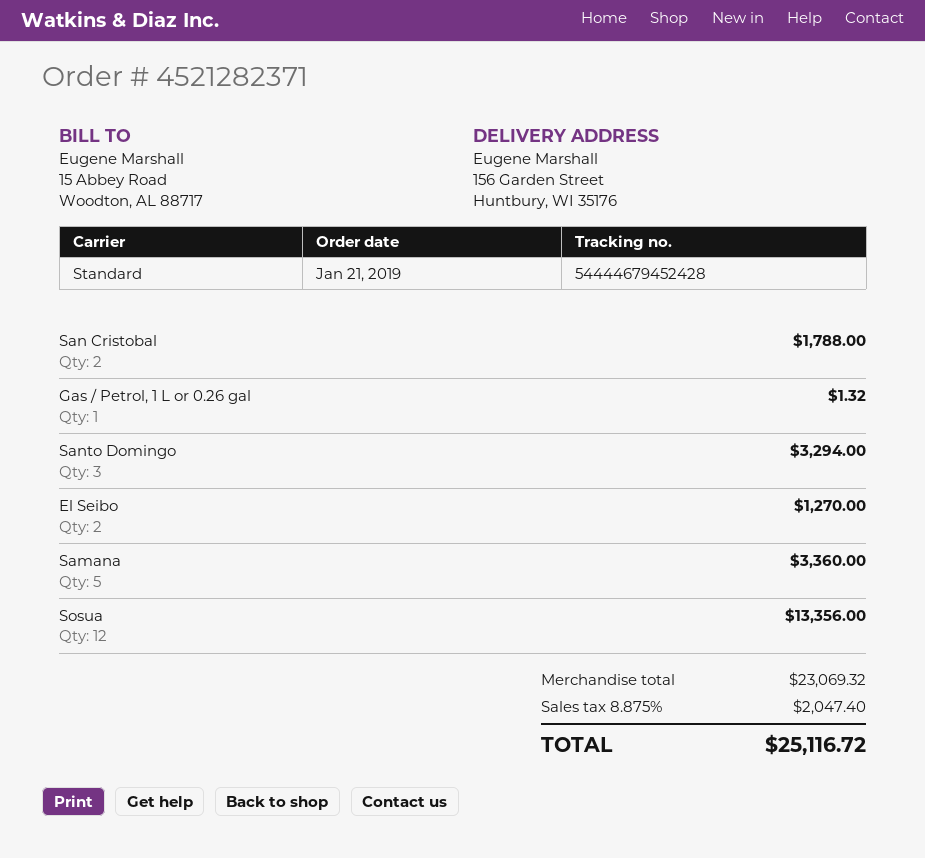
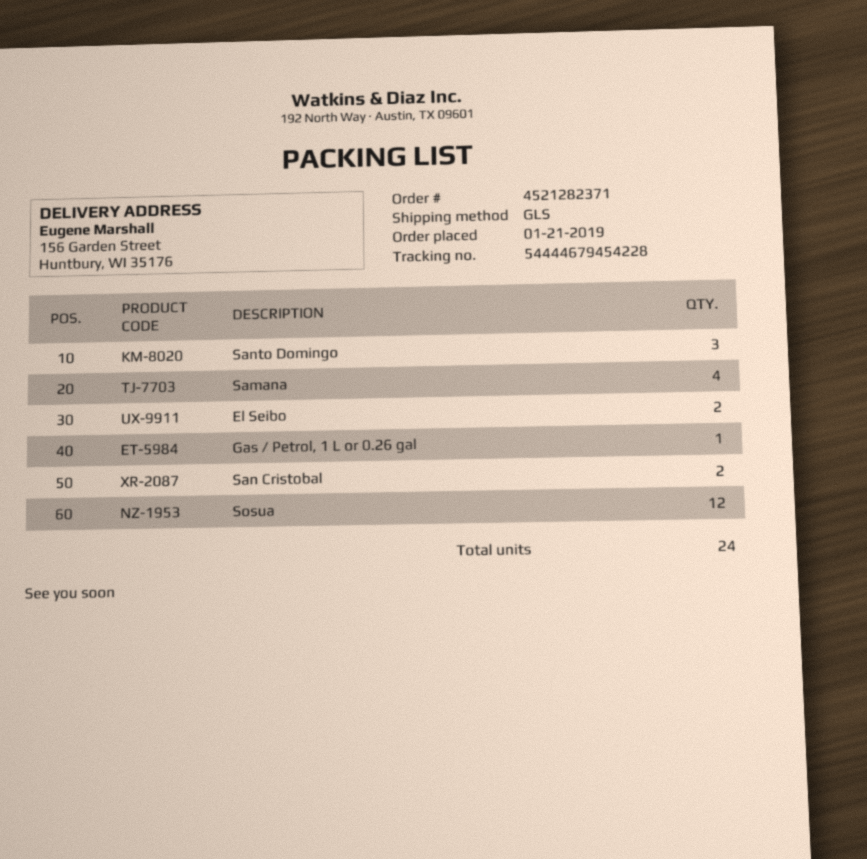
shipping method: standard -> GLS
tracking number: 54444679452428 -> 54444679454228
Samana: 5 -> 4

